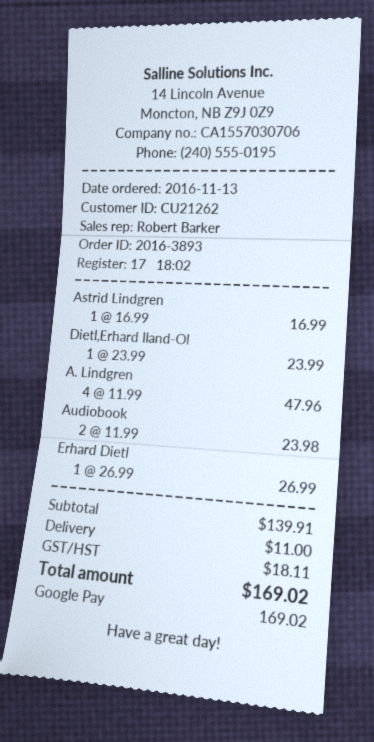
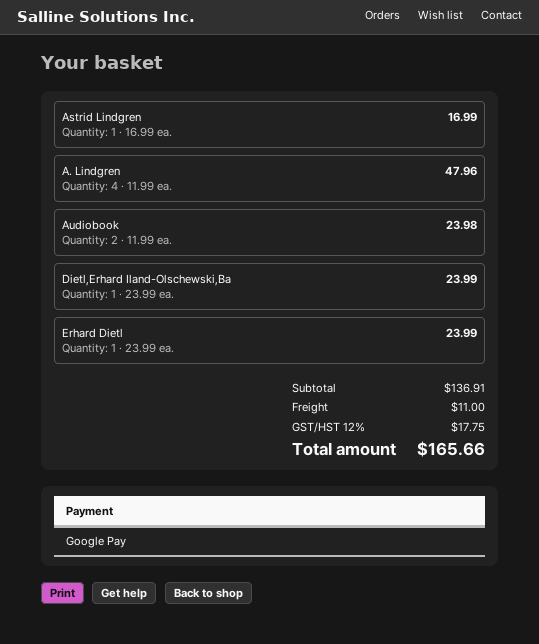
Erhard Dietl: 1 x 26.99 = 26.99 -> 1 x 23.99 = 23.99
subtotal: 139.91 -> 136.91
tax: 18.11 -> 17.75
total: 169.02 -> 165.66

